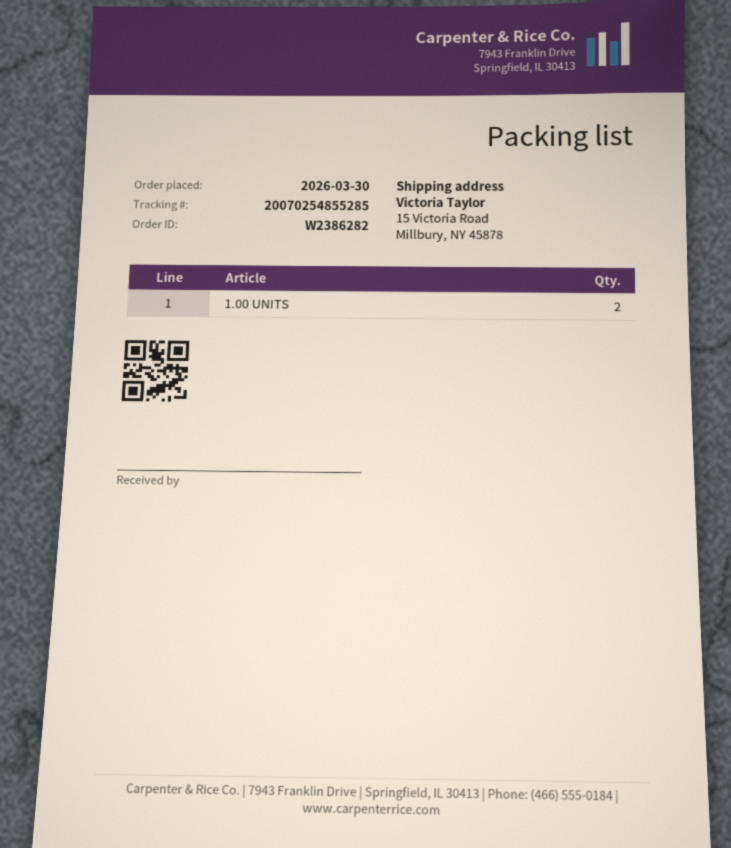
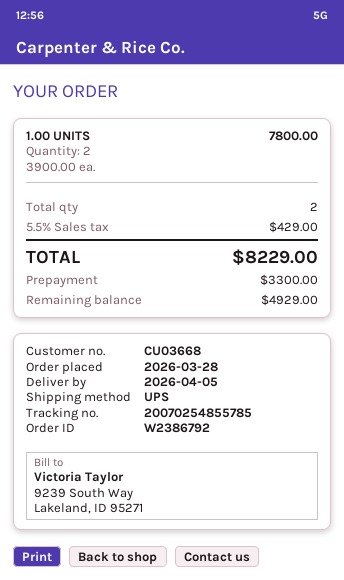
order number: W2386282 -> W2386792
order date: 2026-03-30 -> 2026-03-28
tracking number: 20070254855285 -> 20070254855785

